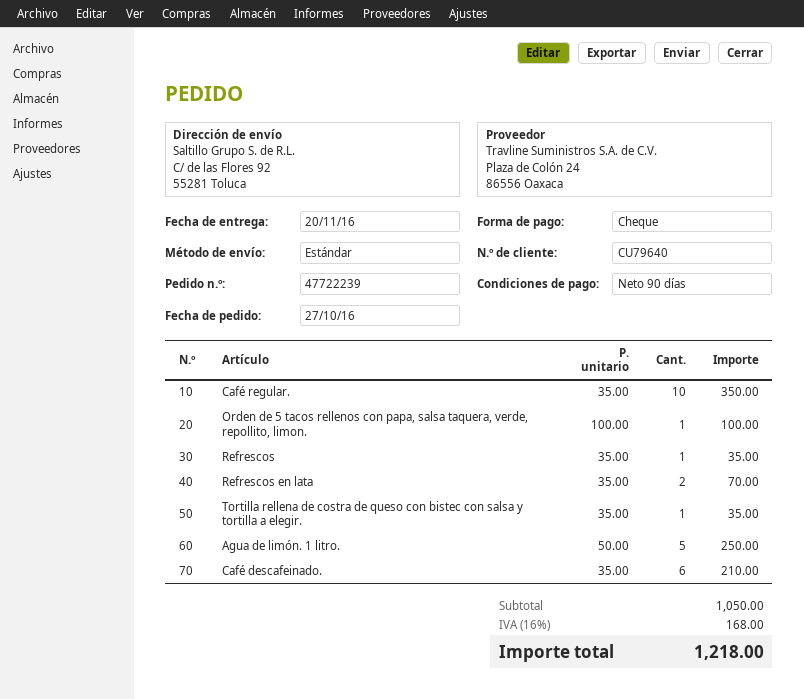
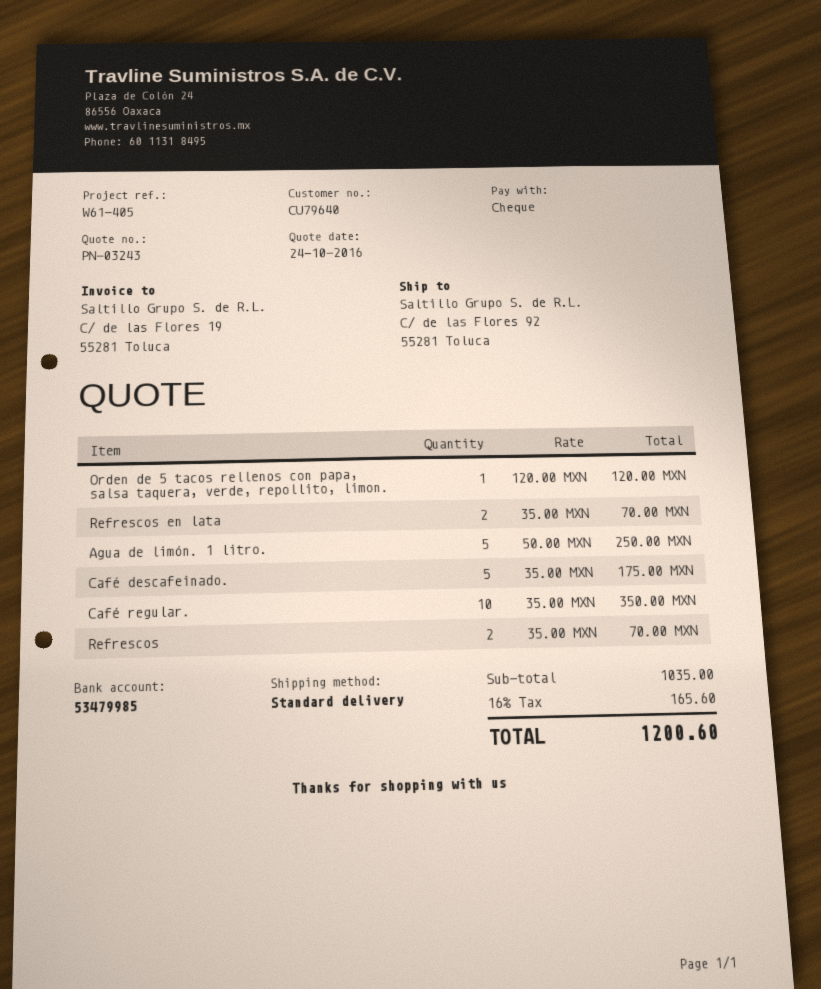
Orden de 5 tacos rellenos con papa, salsa taquera, verde, repollito, limon.: 1 x 100.00 = 100.00 -> 1 x 120.00 = 120.00
Refrescos: 1 x 35.00 = 35.00 -> 2 x 35.00 = 70.00
Tortilla rellena de costra de queso con bistec con salsa y tortilla a elegir.: 1 x 35.00 = 35.00 -> none
Café descafeinado.: 6 x 35.00 = 210.00 -> 5 x 35.00 = 175.00
subtotal: 1050.00 -> 1035.00
tax: 16% = 168.00 -> 16% = 165.60
total: 1218.00 -> 1200.60

